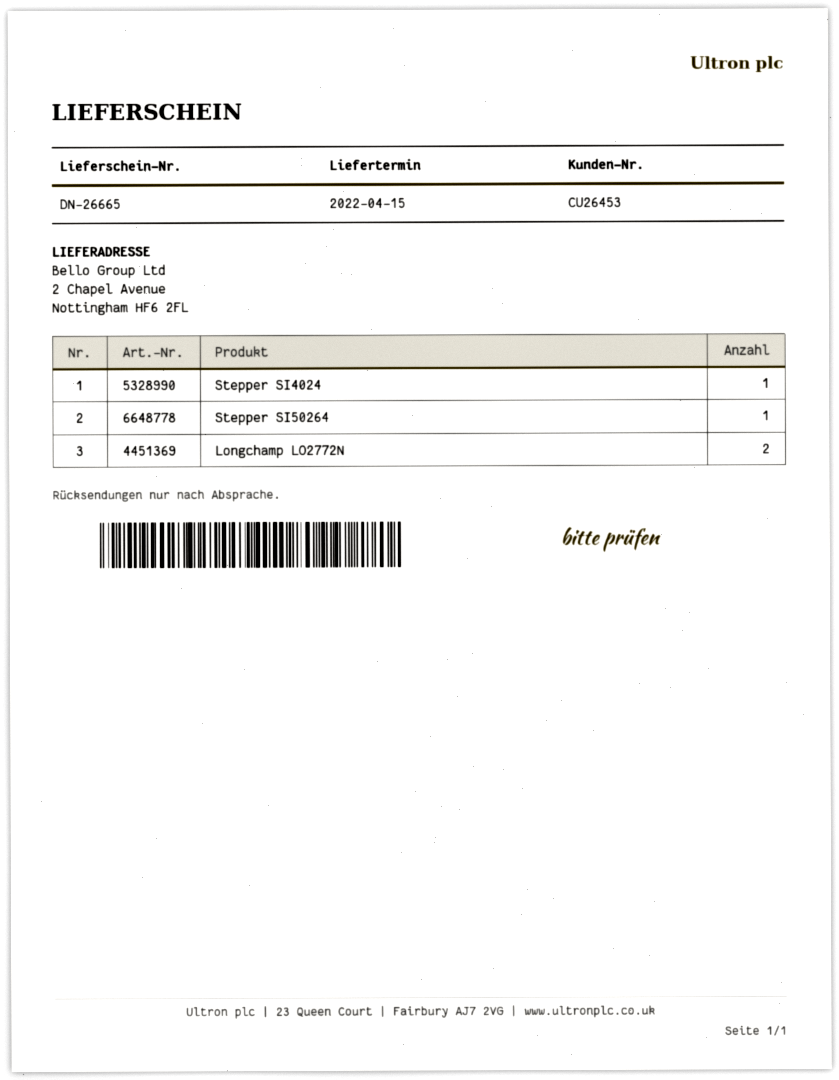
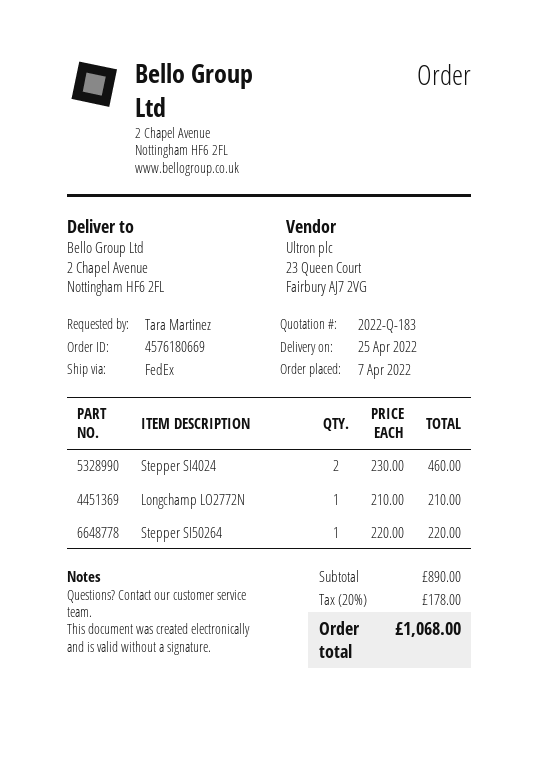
delivery date: 2022-04-15 -> 2022-04-25
Stepper SI4024: 1 -> 2
Longchamp LO2772N: 2 -> 1

